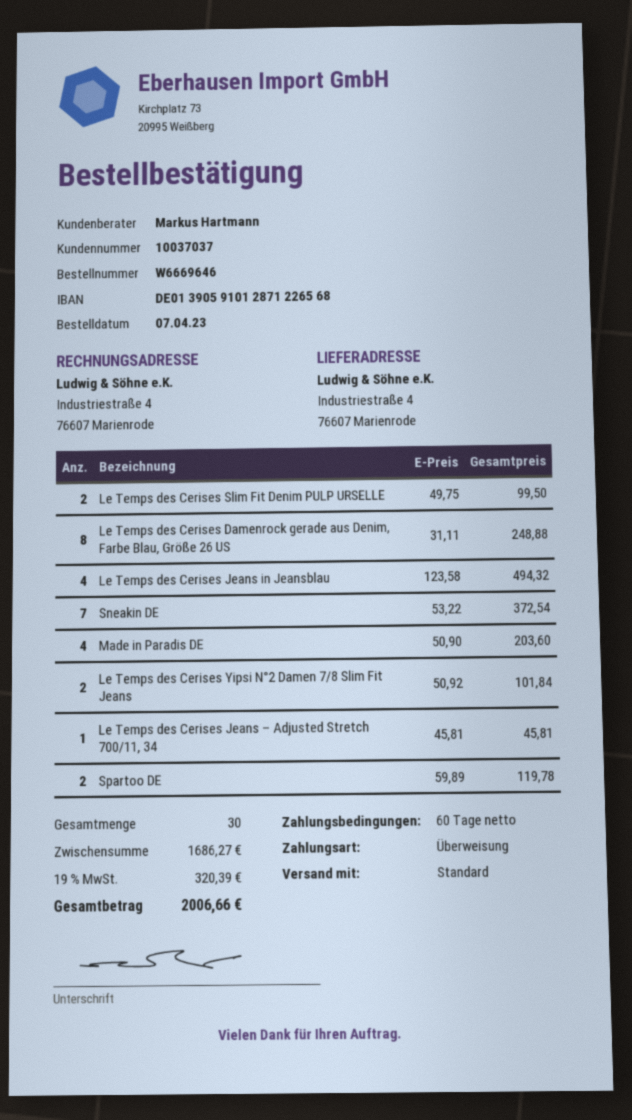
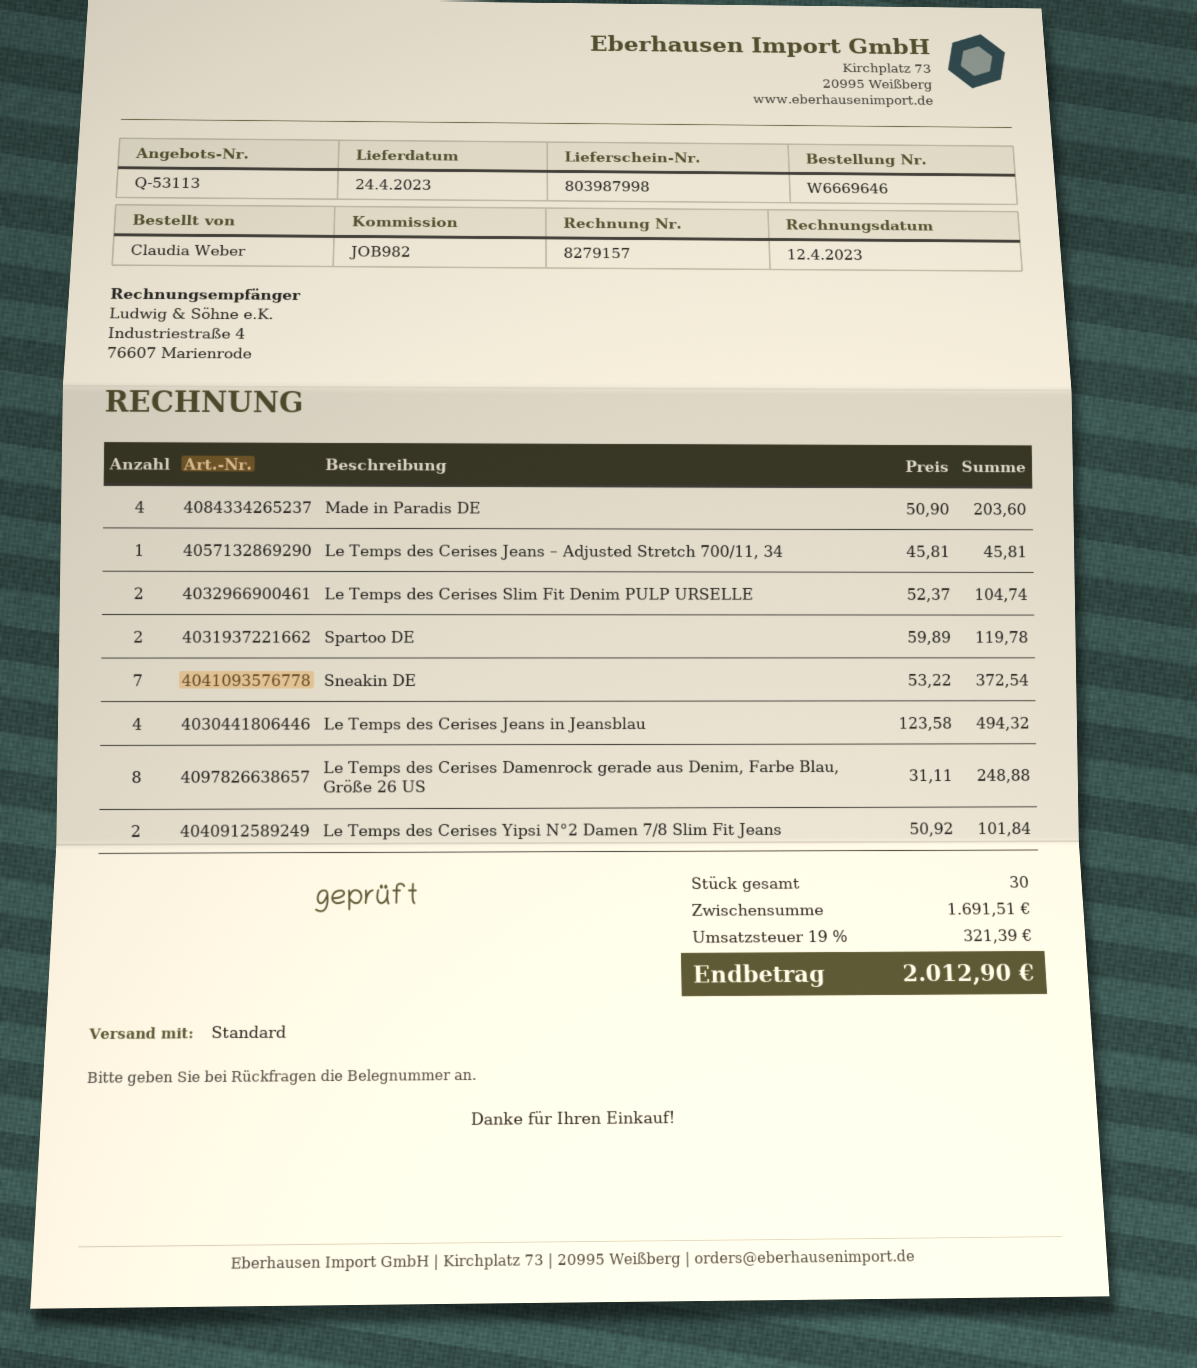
Le Temps des Cerises Slim Fit Denim PULP URSELLE: 2 x 49.75 = 99.50 -> 2 x 52.37 = 104.74
subtotal: 1686.27 -> 1691.51
tax: 19% = 320.39 -> 19% = 321.39
total: 2006.66 -> 2012.90

